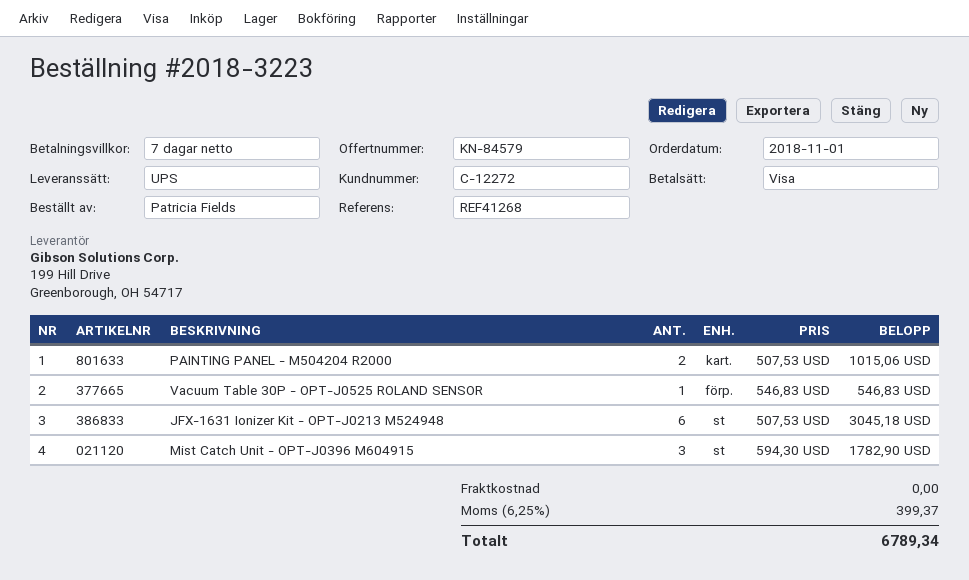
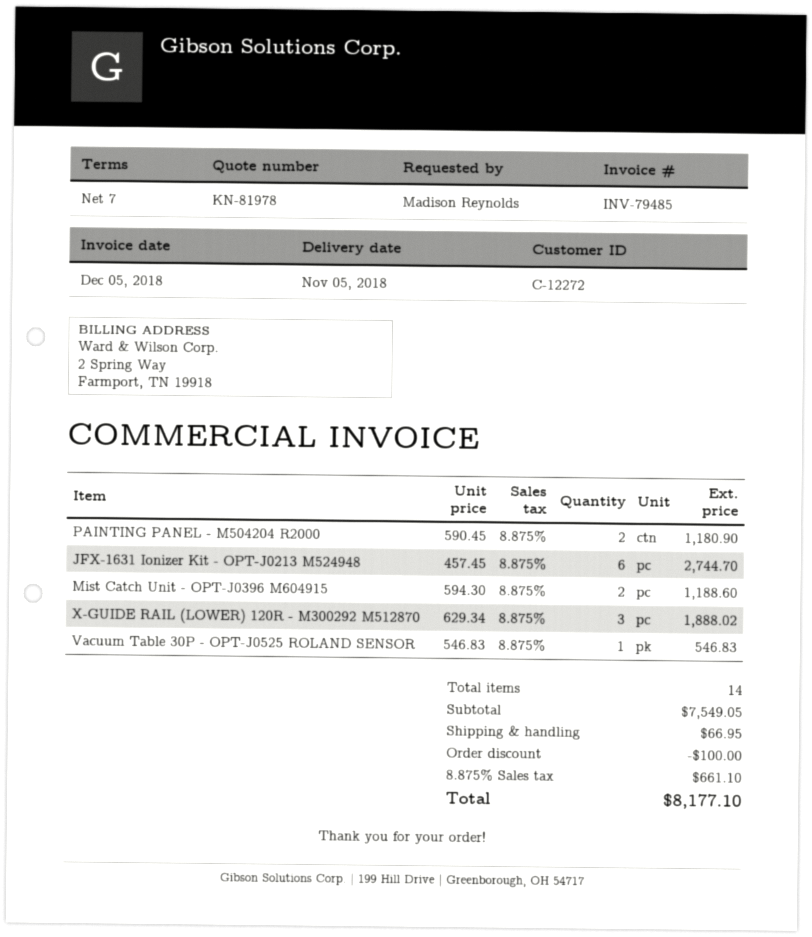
quote number: KN-84579 -> KN-81978
ordered by: Patricia Fields -> Madison Reynolds
PAINTING PANEL - M504204 R2000: 2 x 507.53 = 1015.06 -> 2 x 590.45 = 1180.90
JFX-1631 Ionizer Kit - OPT-J0213 M524948: 6 x 507.53 = 3045.18 -> 6 x 457.45 = 2744.70
Mist Catch Unit - OPT-J0396 M604915: 3 x 594.30 = 1782.90 -> 2 x 594.30 = 1188.60
X-GUIDE RAIL (LOWER) 120R - M300292 M512870: none -> 3 x 629.34 = 1888.02
discount: none -> 100.00
shipping: 0.00 -> 66.95
tax: 6.25% = 399.37 -> 8.875% = 661.10
total: 6789.34 -> 8177.10

